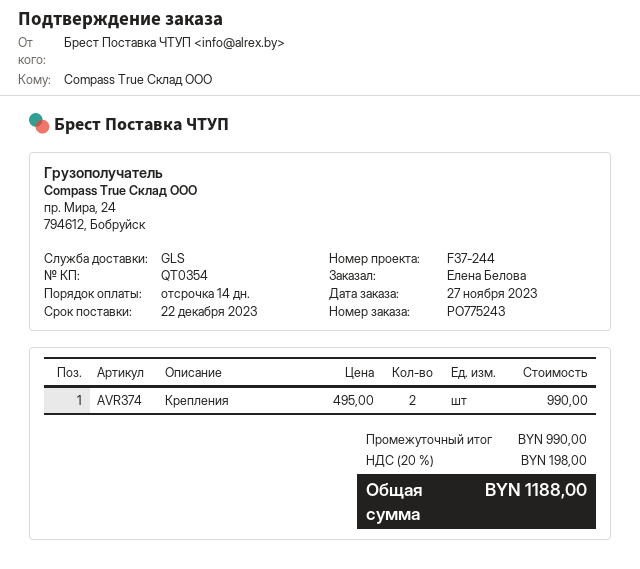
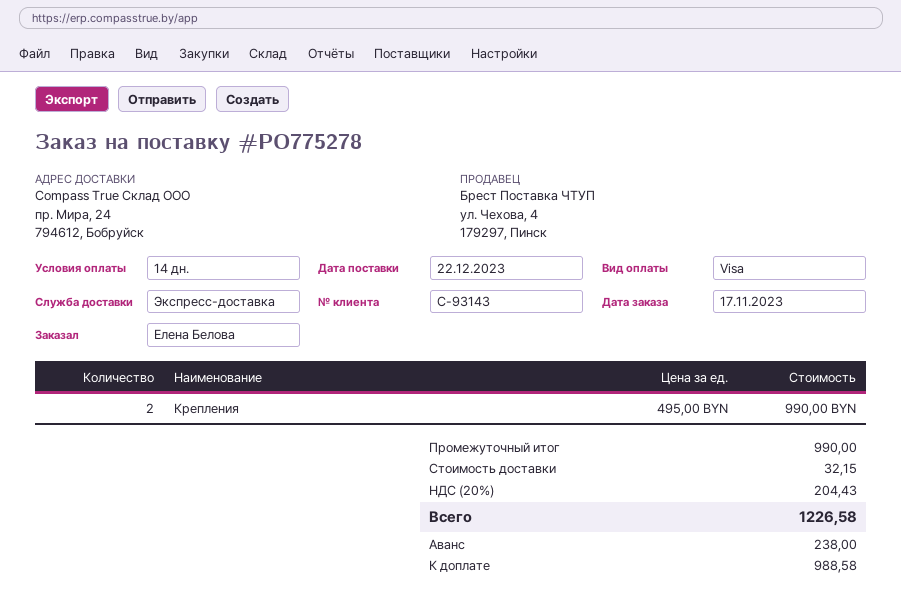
order number: PO775243 -> PO775278
order date: 2023-11-27 -> 2023-11-17
shipping method: GLS -> express
shipping: none -> 32.15
tax: 20% = 198.00 -> 20% = 204.43
total: 1188.00 -> 1226.58

